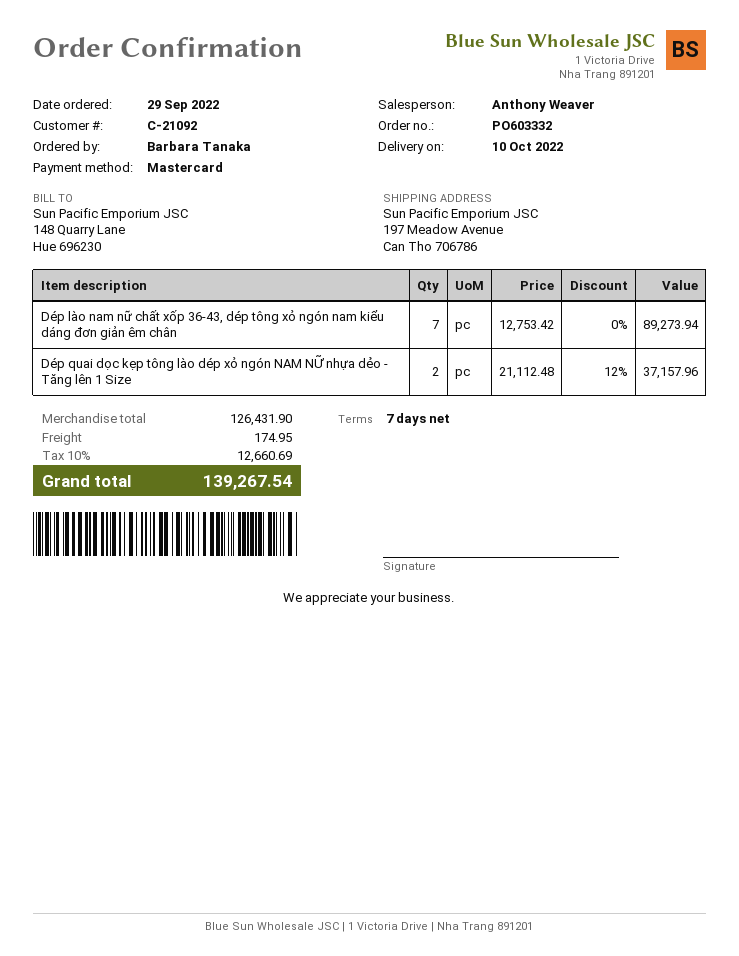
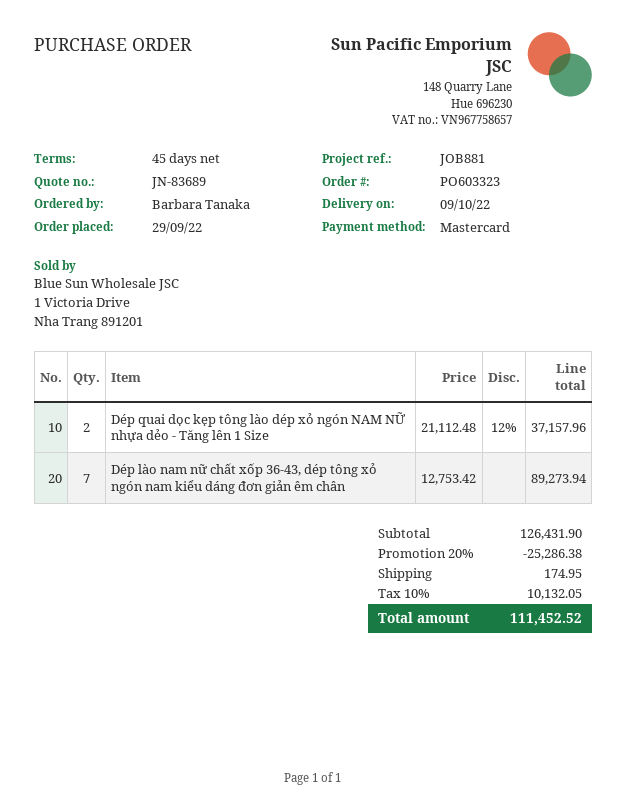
order number: PO603332 -> PO603323
delivery date: 2022-10-10 -> 2022-10-09
payment terms: 7 days -> 45 days
discount: none -> 20% = 25286.38
tax: 10% = 12660.69 -> 10% = 10132.05
total: 139267.54 -> 111452.52

